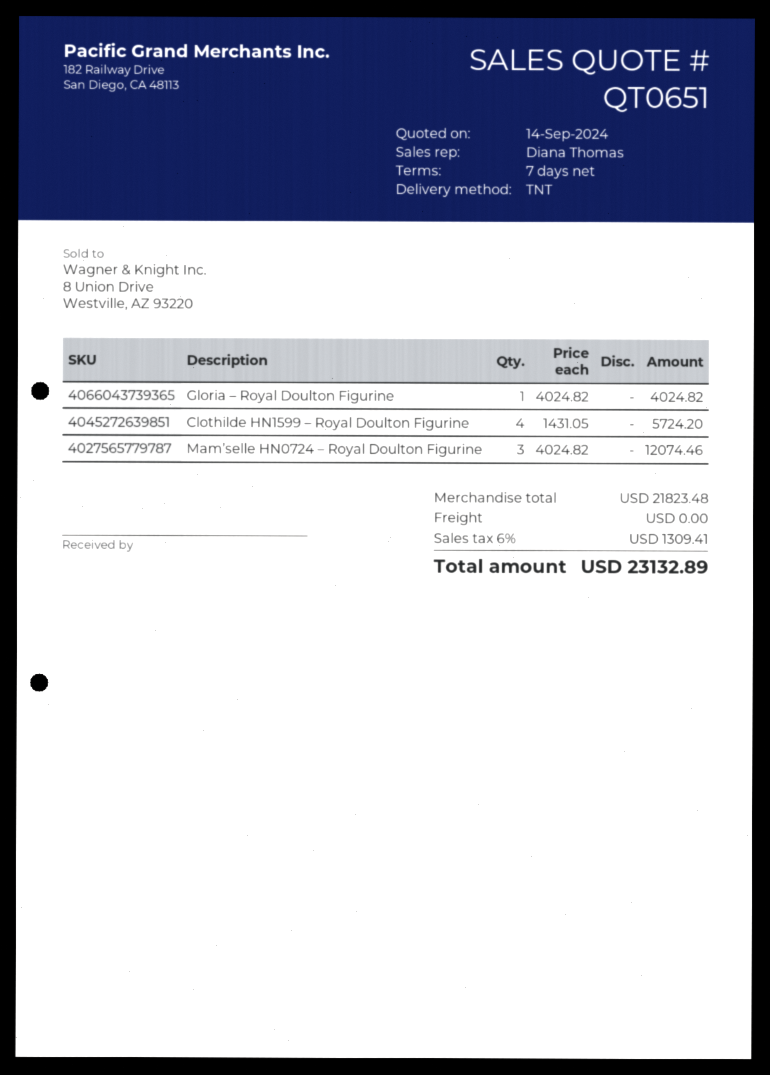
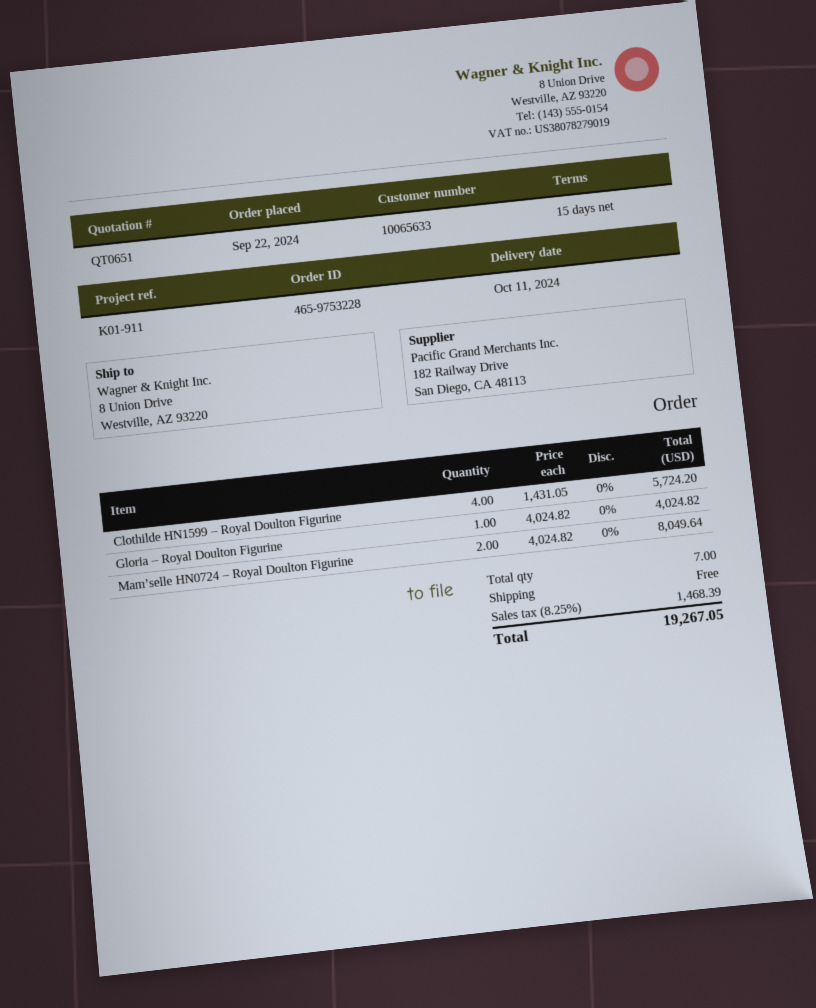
payment terms: 7 days -> 15 days
Mam’selle HN0724 – Royal Doulton Figurine: 3 x 4024.82 = 12074.46 -> 2 x 4024.82 = 8049.64
tax: 6% = 1309.41 -> 8.25% = 1468.39
total: 23132.89 -> 19267.05

